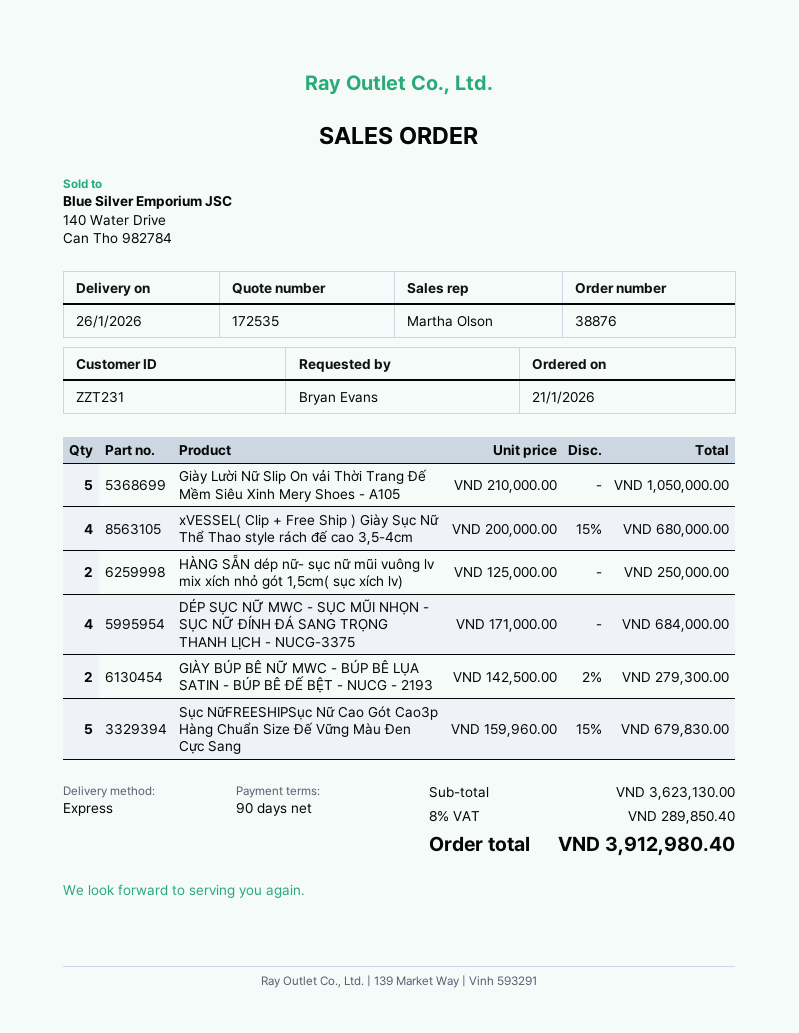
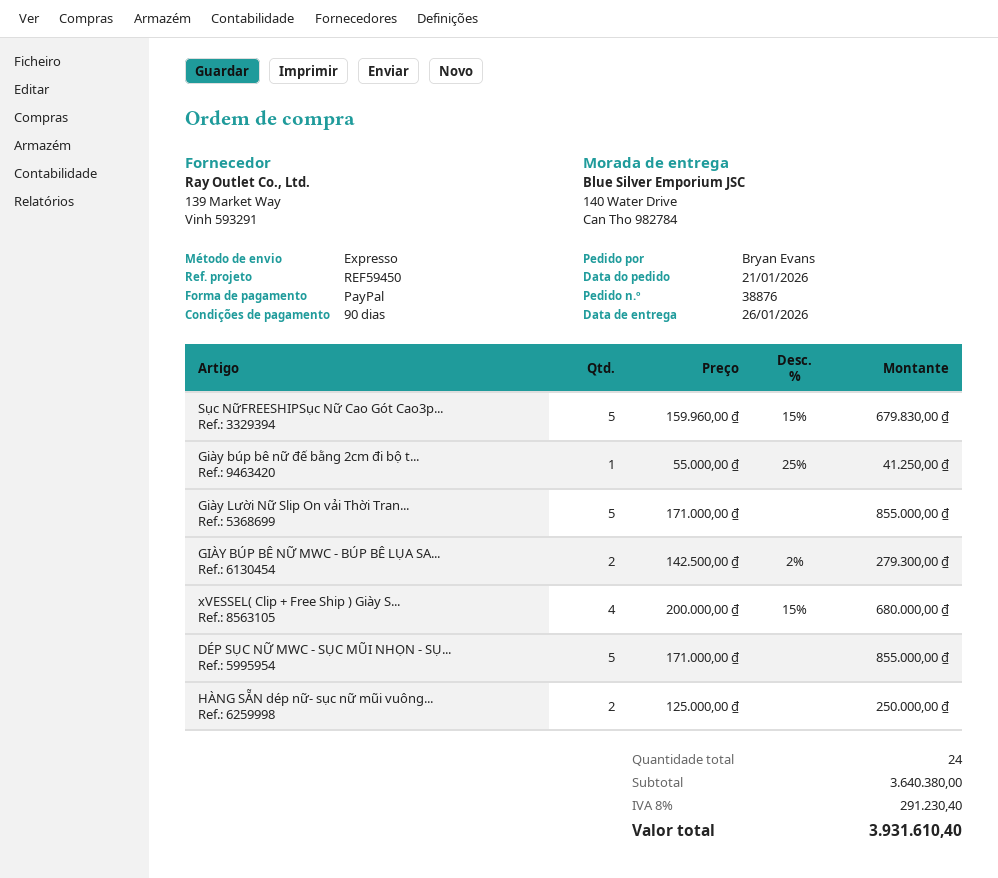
Giày Lười Nữ Slip On vải Thời Trang Đế Mềm Siêu Xinh Mery Shoes - A105: 5 x 210000.00 = 1050000.00 -> 5 x 171000.00 = 855000.00
DÉP SỤC NỮ MWC - SỤC MŨI NHỌN - SỤC NỮ ĐÍNH ĐÁ SANG TRỌNG THANH LỊCH - NUCG-3375: 4 x 171000.00 = 684000.00 -> 5 x 171000.00 = 855000.00
Giày búp bê nữ đế bằng 2cm đi bộ t...: none -> 1 x 55000.00 - 25% = 41250.00
subtotal: 3623130.00 -> 3640380.00
tax: 8% = 289850.40 -> 8% = 291230.40
total: 3912980.40 -> 3931610.40

